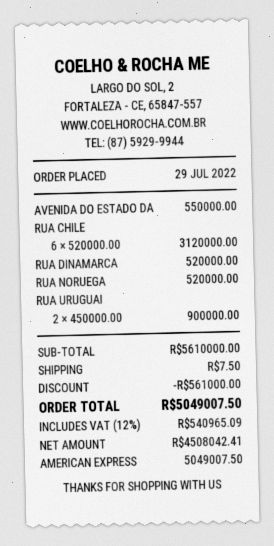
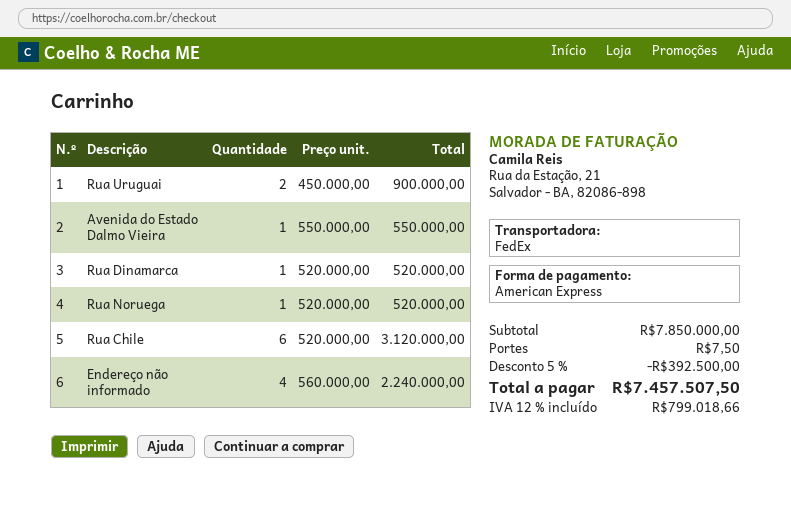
Endereço não informado: none -> 4 x 560000.00 = 2240000.00
subtotal: 5610000.00 -> 7850000.00
discount: 561000.00 -> 392500.00
tax: 12% = 540965.09 -> 12% = 799018.66
total: 5049007.50 -> 7457507.50

